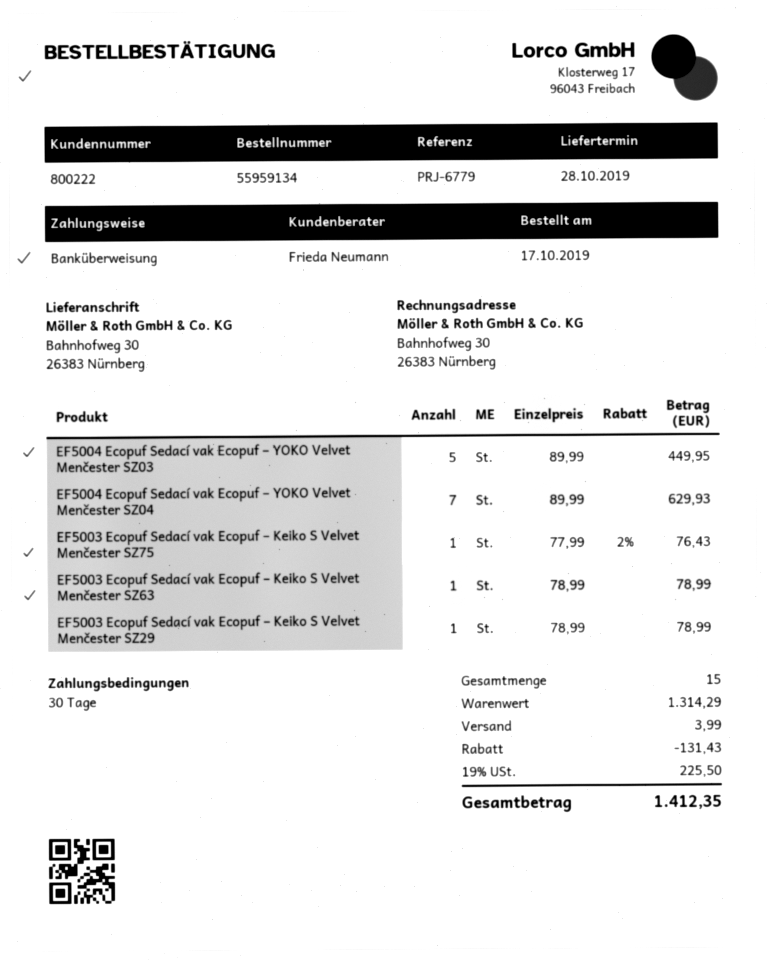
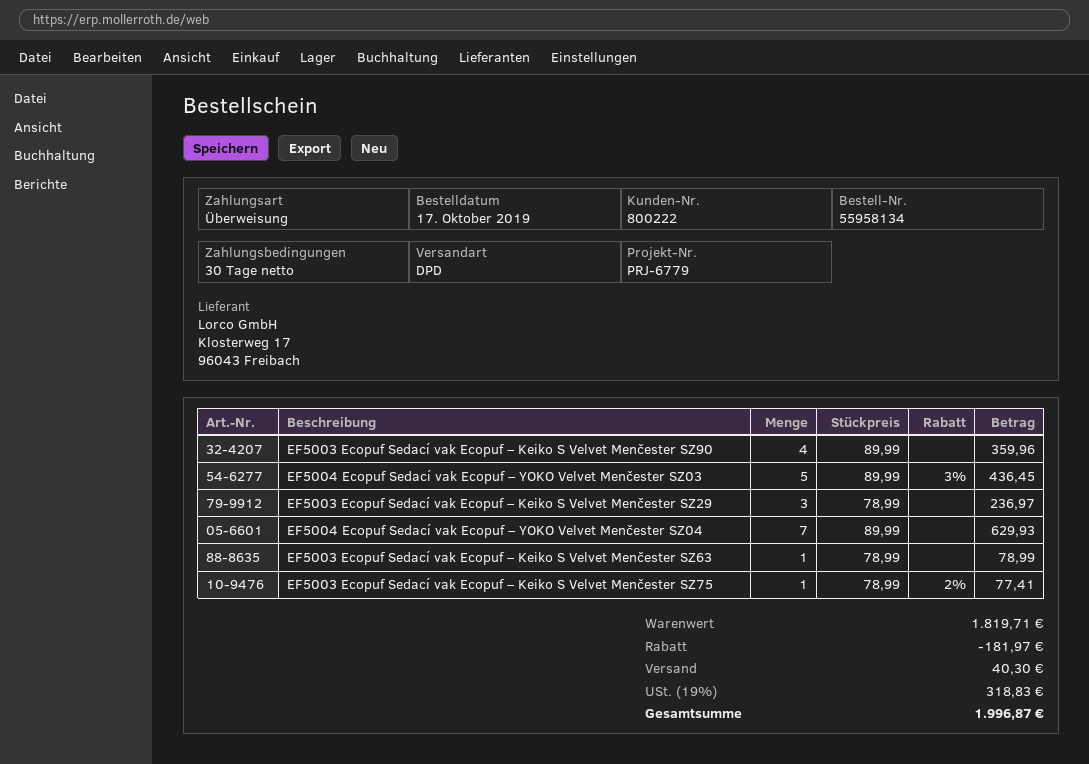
order number: 55959134 -> 55958134
EF5004 Ecopuf Sedací vak Ecopuf – YOKO Velvet Menčester SZ03: 5 x 89.99 = 449.95 -> 5 x 89.99 - 3% = 436.45
EF5003 Ecopuf Sedací vak Ecopuf – Keiko S Velvet Menčester SZ75: 1 x 77.99 - 2% = 76.43 -> 1 x 78.99 - 2% = 77.41
EF5003 Ecopuf Sedací vak Ecopuf – Keiko S Velvet Menčester SZ29: 1 x 78.99 = 78.99 -> 3 x 78.99 = 236.97
EF5003 Ecopuf Sedací vak Ecopuf – Keiko S Velvet Menčester SZ90: none -> 4 x 89.99 = 359.96
subtotal: 1314.29 -> 1819.71
discount: 131.43 -> 181.97
shipping: 3.99 -> 40.30
tax: 19% = 225.50 -> 19% = 318.83
total: 1412.35 -> 1996.87

